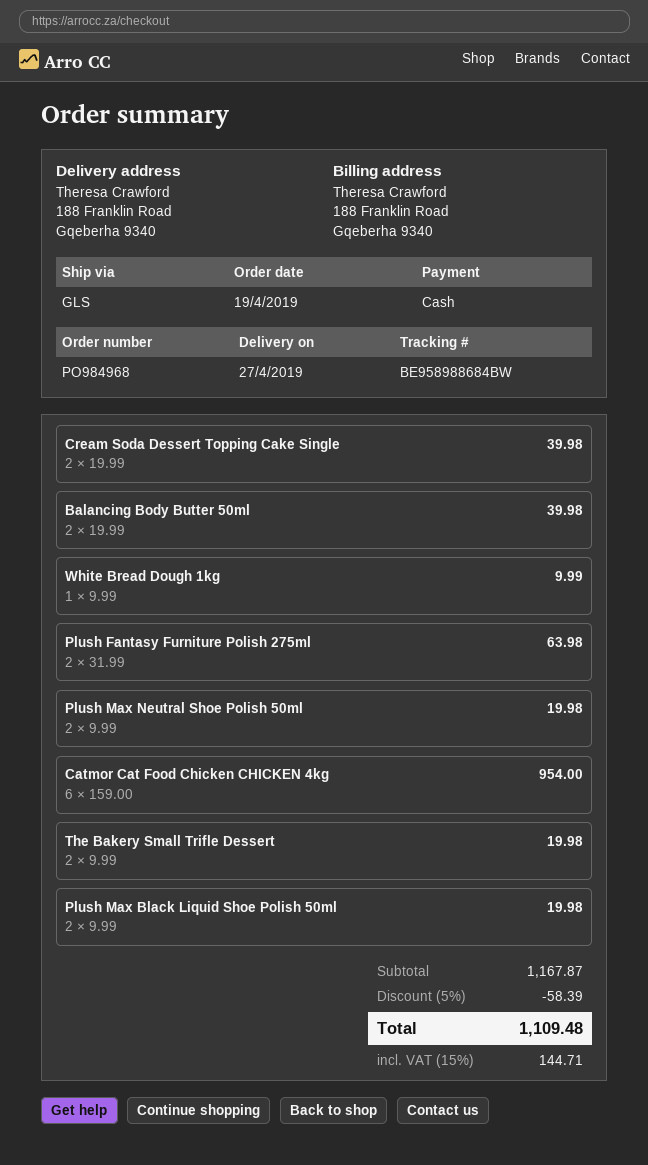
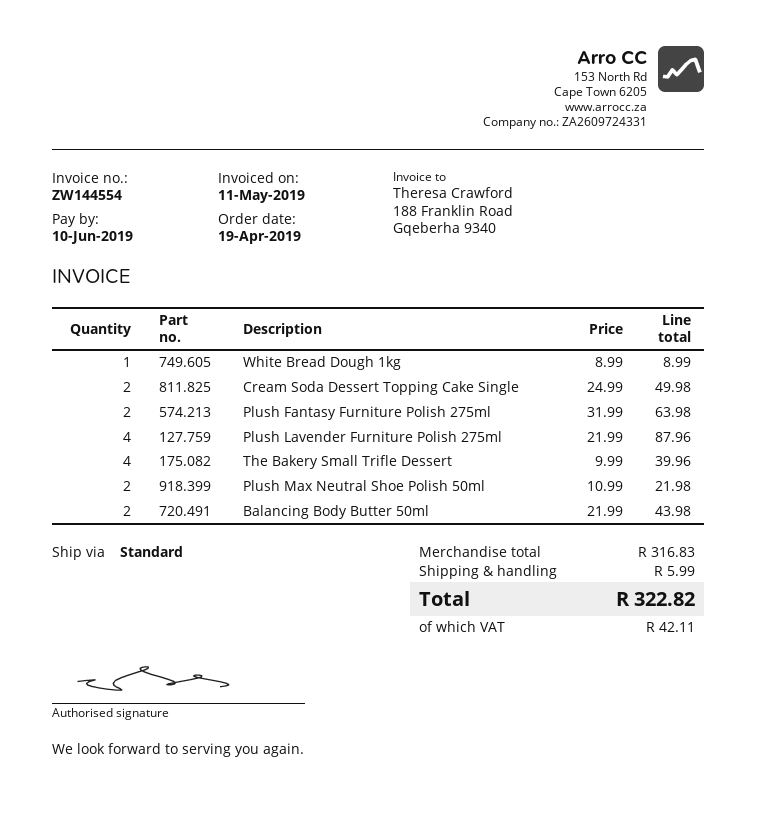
shipping method: GLS -> standard
Cream Soda Dessert Topping Cake Single: 2 x 19.99 = 39.98 -> 2 x 24.99 = 49.98
Balancing Body Butter 50ml: 2 x 19.99 = 39.98 -> 2 x 21.99 = 43.98
White Bread Dough 1kg: 1 x 9.99 = 9.99 -> 1 x 8.99 = 8.99
Plush Max Neutral Shoe Polish 50ml: 2 x 9.99 = 19.98 -> 2 x 10.99 = 21.98
Catmor Cat Food Chicken CHICKEN 4kg: 6 x 159.00 = 954.00 -> none
The Bakery Small Trifle Dessert: 2 x 9.99 = 19.98 -> 4 x 9.99 = 39.96
Plush Max Black Liquid Shoe Polish 50ml: 2 x 9.99 = 19.98 -> none
Plush Lavender Furniture Polish 275ml: none -> 4 x 21.99 = 87.96
subtotal: 1167.87 -> 316.83
discount: 5% = 58.39 -> none
shipping: none -> 5.99
tax: 144.71 -> 42.11
total: 1109.48 -> 322.82

